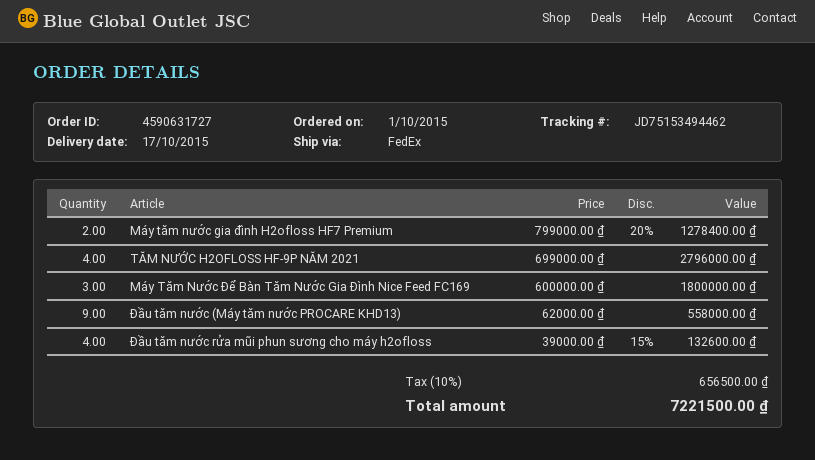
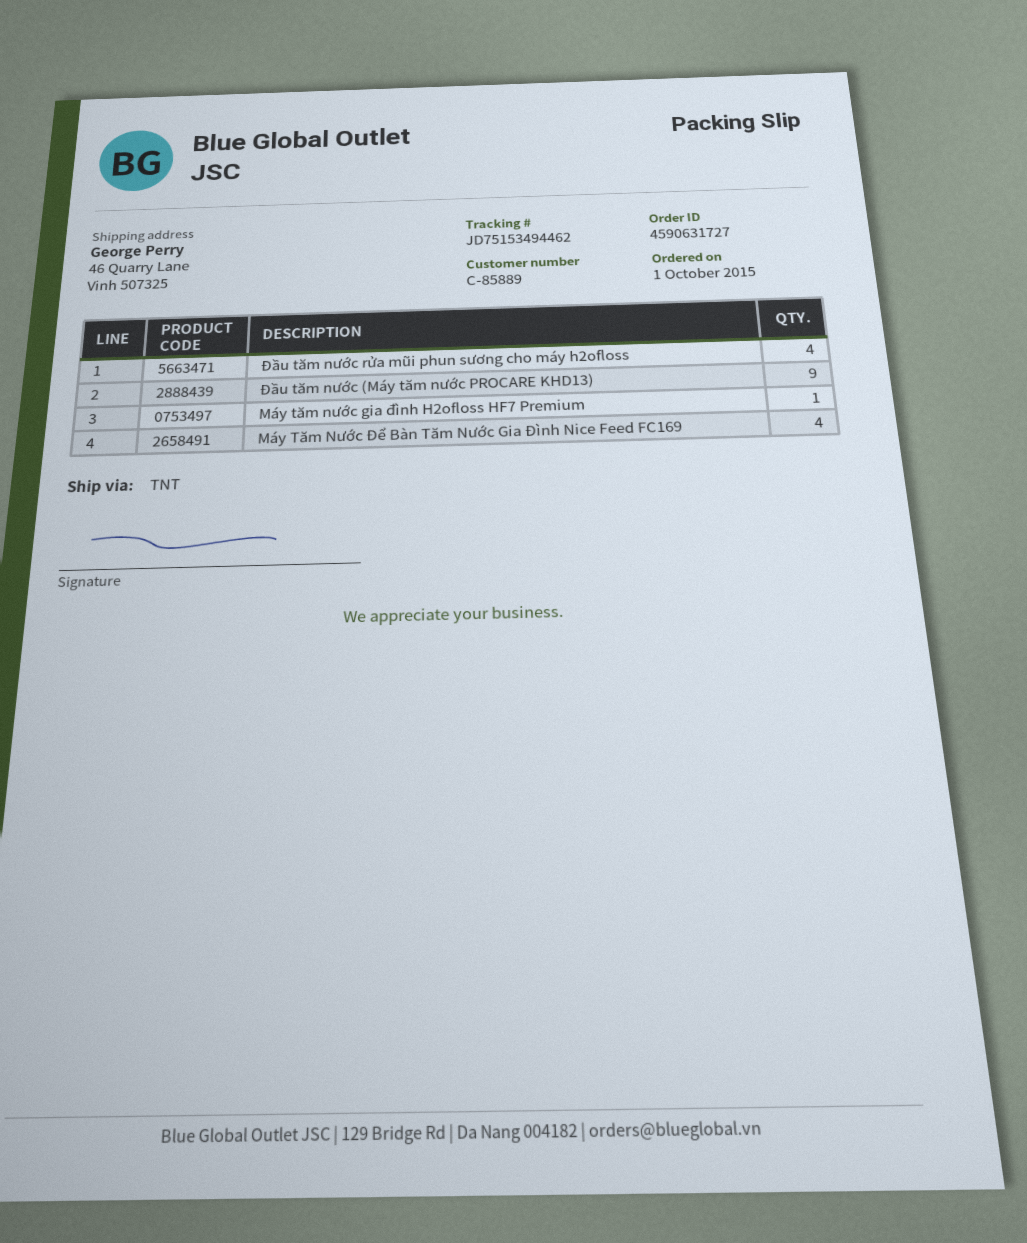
shipping method: FedEx -> TNT
Máy tăm nước gia đình H2ofloss HF7 Premium: 2 -> 1
TĂM NƯỚC H2OFLOSS HF-9P NĂM 2021: 4 -> none
Máy Tăm Nước Để Bàn Tăm Nước Gia Đình Nice Feed FC169: 3 -> 4

